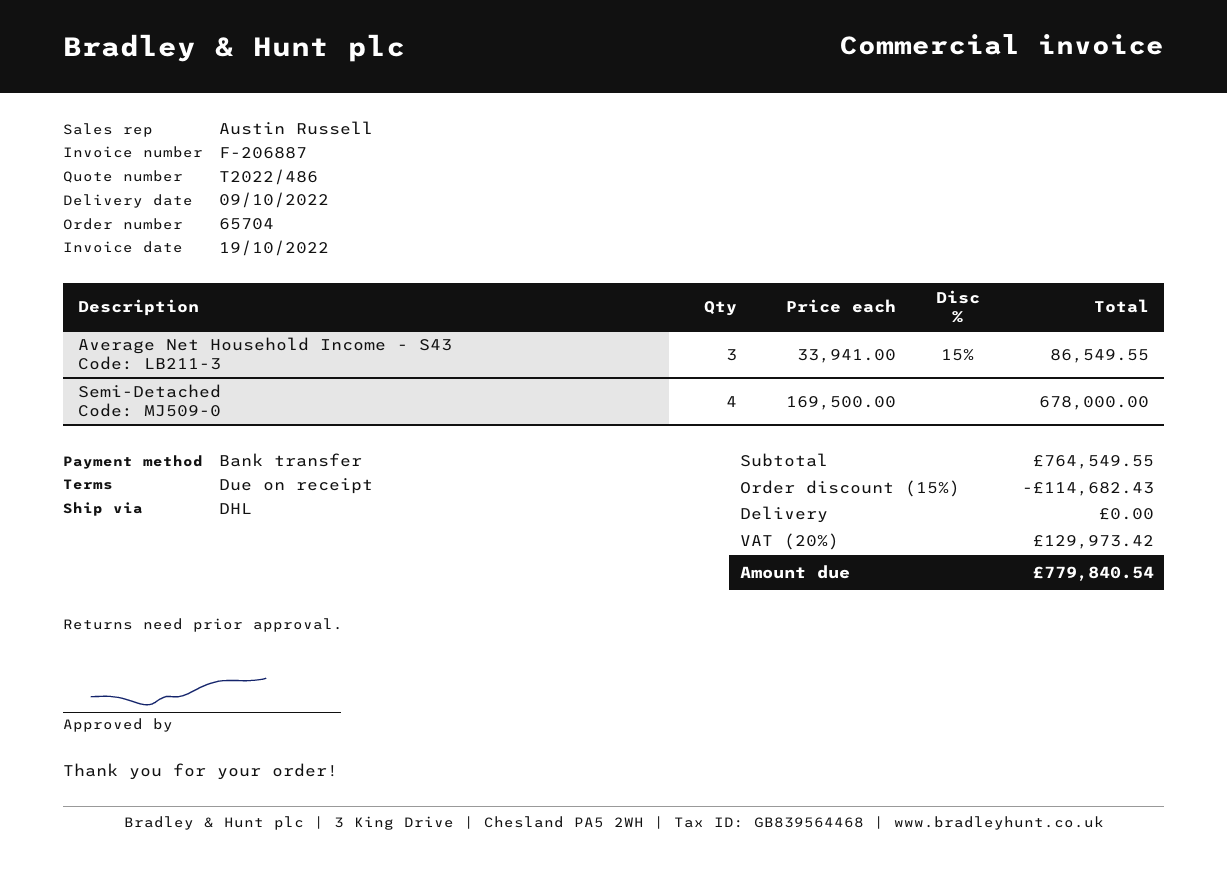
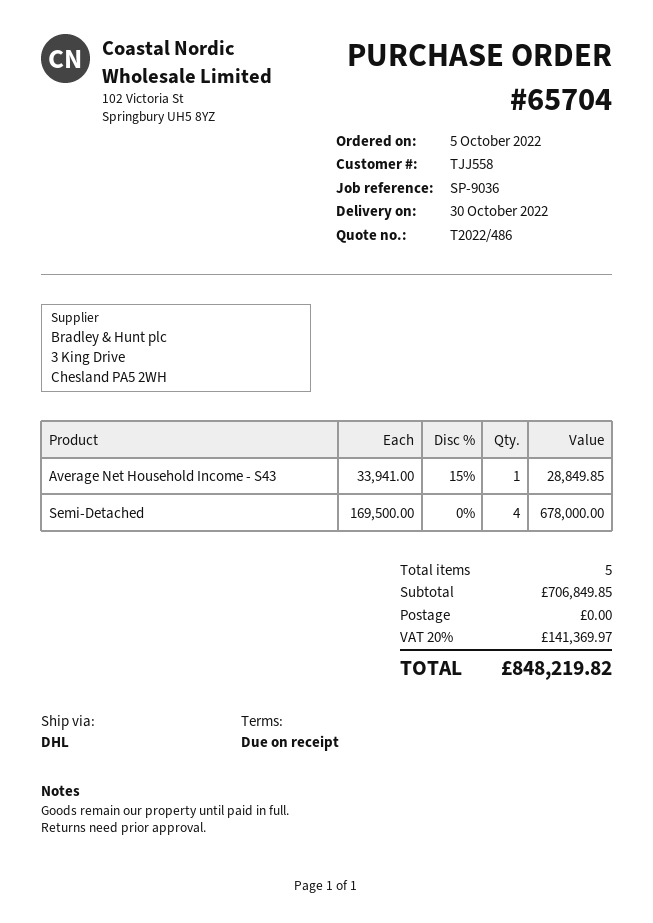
delivery date: 2022-10-09 -> 2022-10-30
Average Net Household Income - S43: 3 x 33941.00 - 15% = 86549.55 -> 1 x 33941.00 - 15% = 28849.85
subtotal: 764549.55 -> 706849.85
discount: 15% = 114682.43 -> none
tax: 20% = 129973.42 -> 20% = 141369.97
total: 779840.54 -> 848219.82

